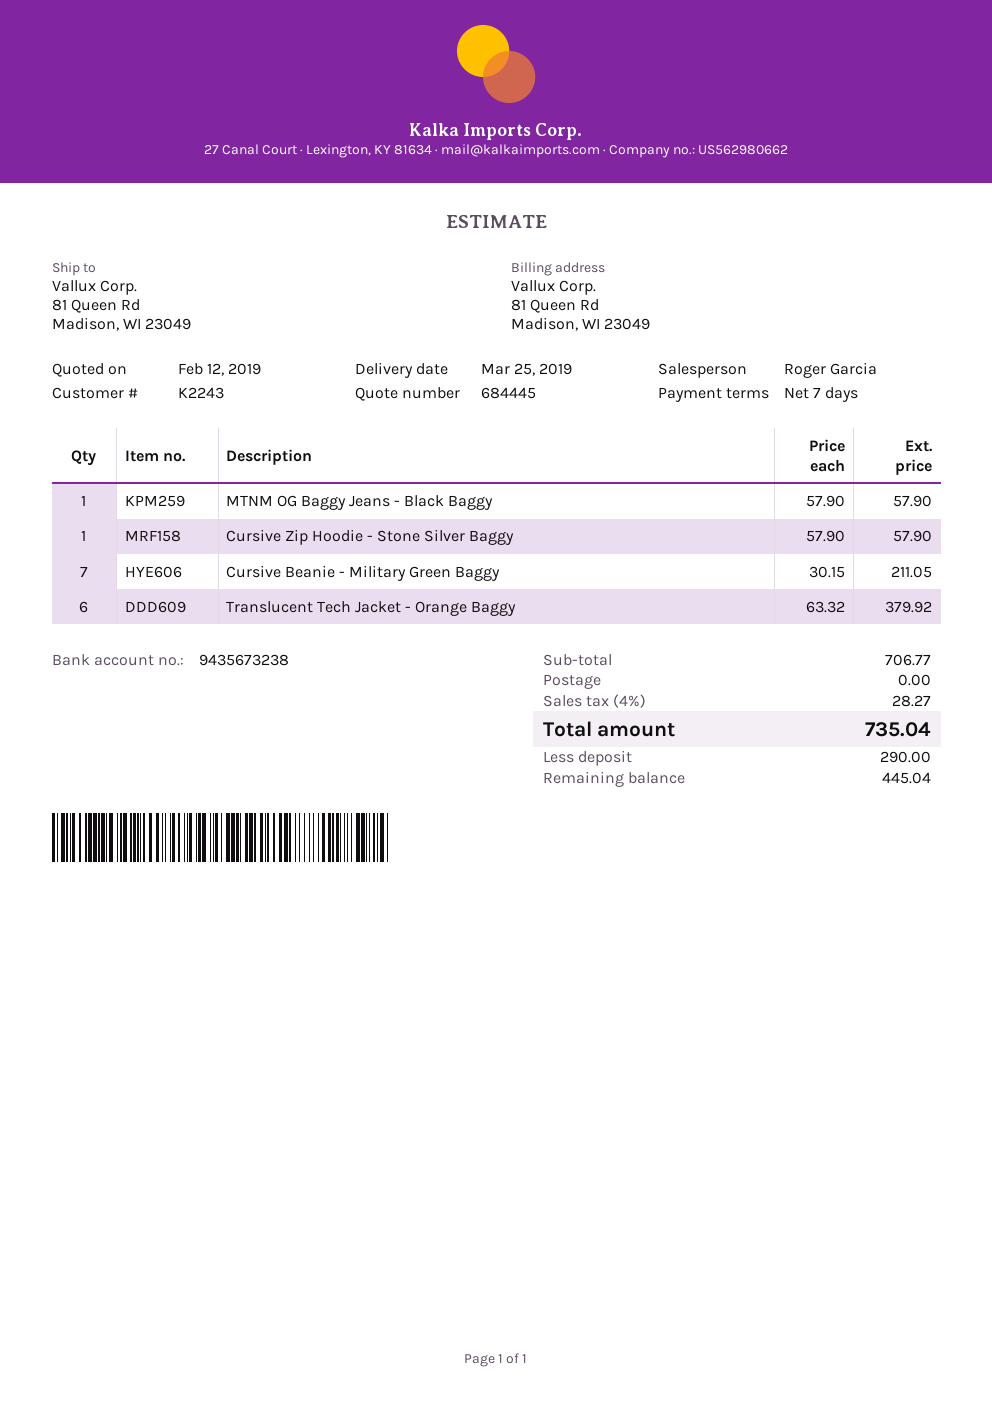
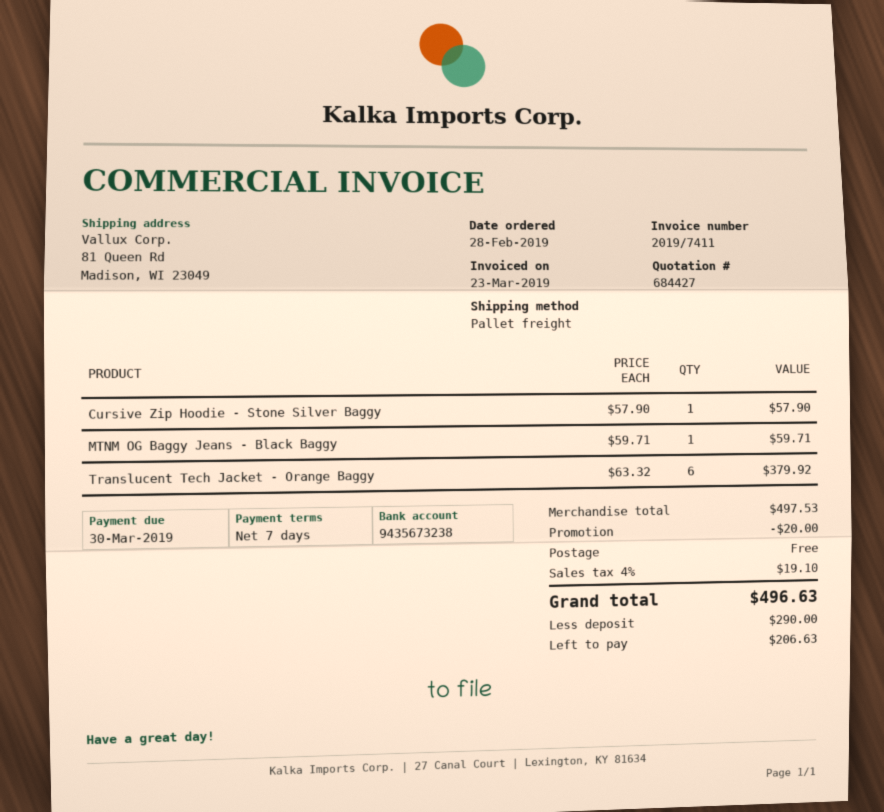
quote number: 684445 -> 684427
MTNM OG Baggy Jeans - Black Baggy: 1 x 57.90 = 57.90 -> 1 x 59.71 = 59.71
Cursive Beanie - Military Green Baggy: 7 x 30.15 = 211.05 -> none
subtotal: 706.77 -> 497.53
discount: none -> 20.00
tax: 4% = 28.27 -> 4% = 19.10
total: 735.04 -> 496.63
balance: 445.04 -> 206.63

